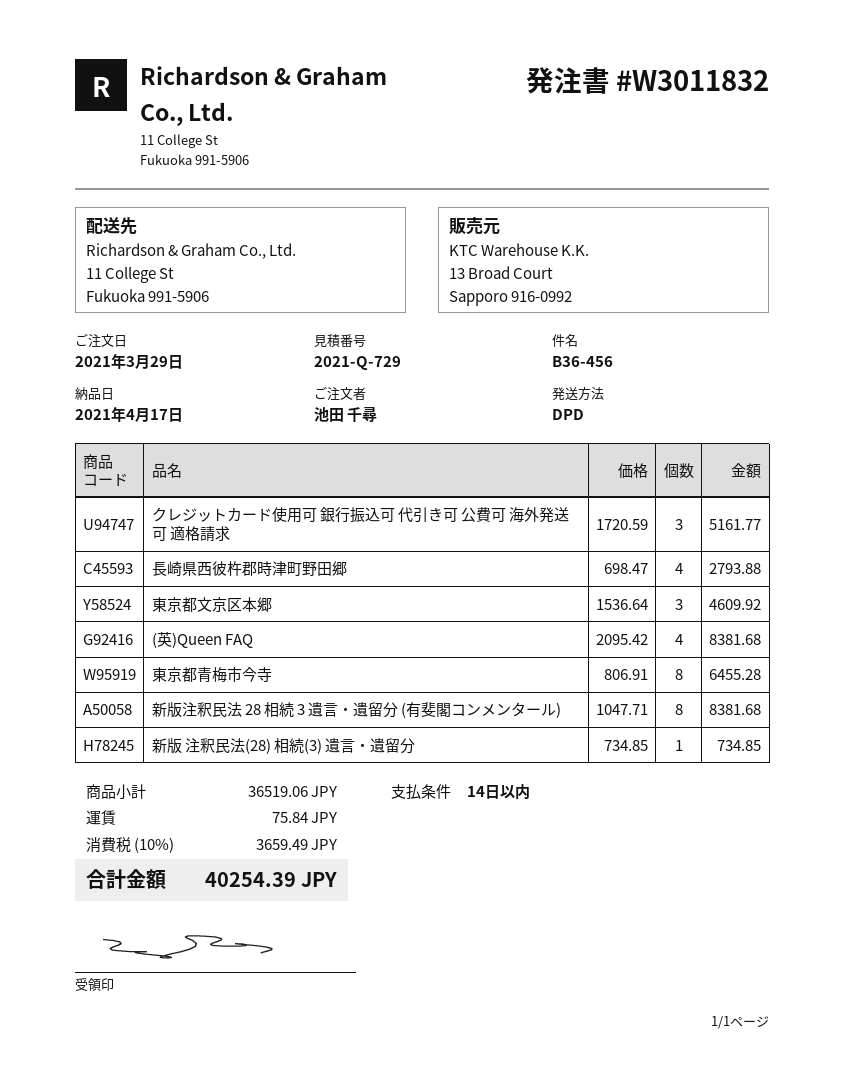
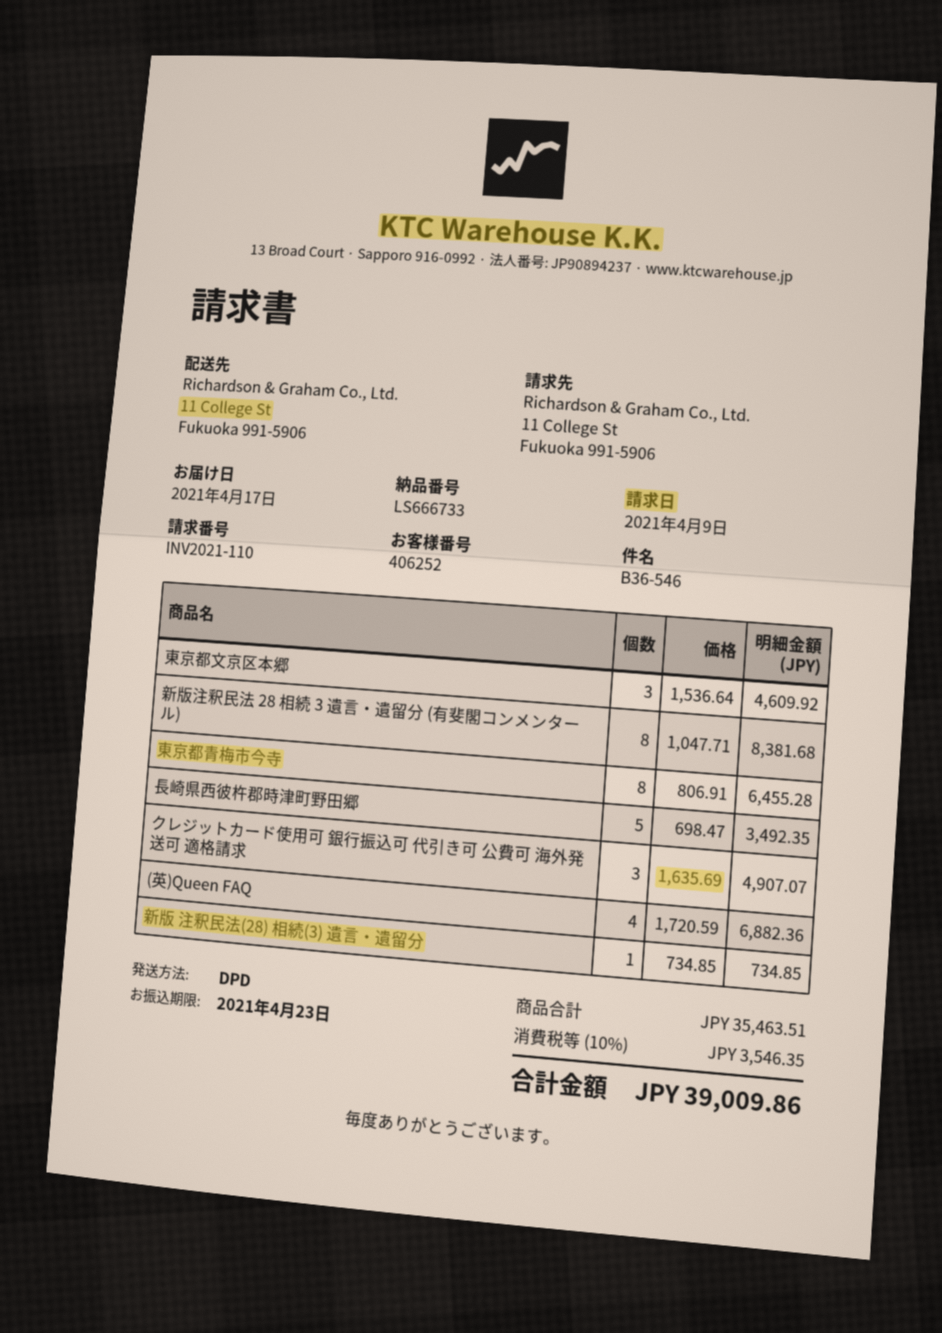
reference: B36-456 -> B36-546
クレジットカード使用可 銀行振込可 代引き可 公費可 海外発送可 適格請求: 3 x 1720.59 = 5161.77 -> 3 x 1635.69 = 4907.07
長崎県西彼杵郡時津町野田郷: 4 x 698.47 = 2793.88 -> 5 x 698.47 = 3492.35
(英)Queen FAQ: 4 x 2095.42 = 8381.68 -> 4 x 1720.59 = 6882.36
subtotal: 36519.06 -> 35463.51
shipping: 75.84 -> none
tax: 10% = 3659.49 -> 10% = 3546.35
total: 40254.39 -> 39009.86

